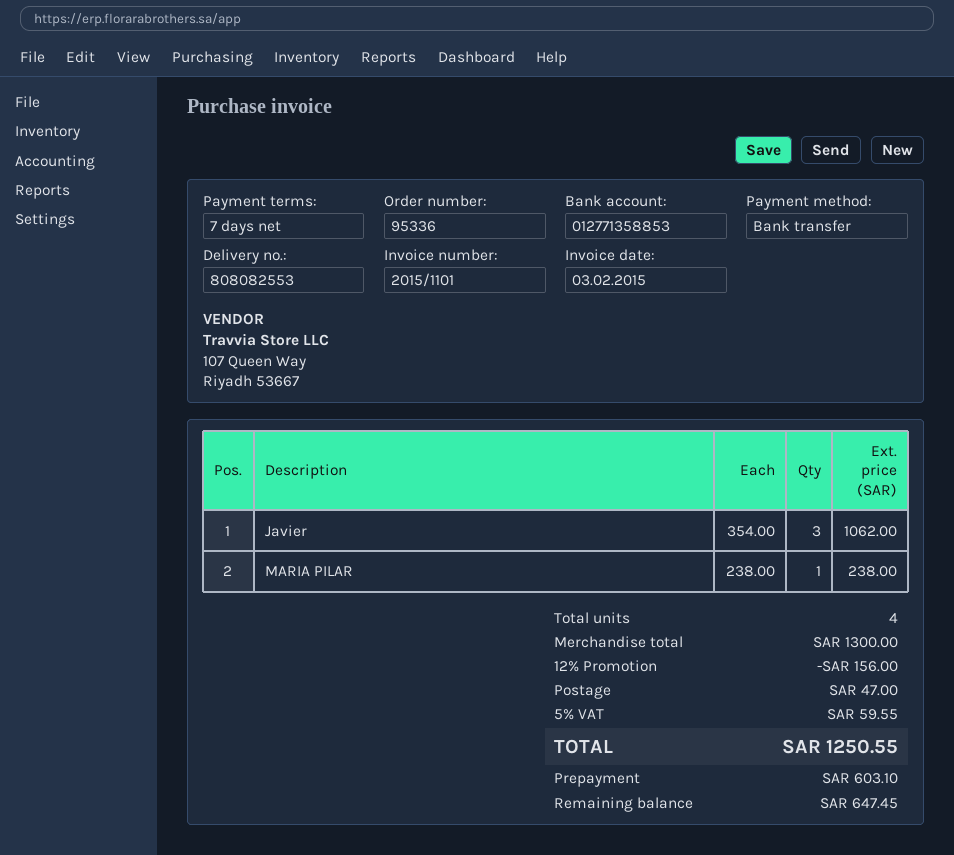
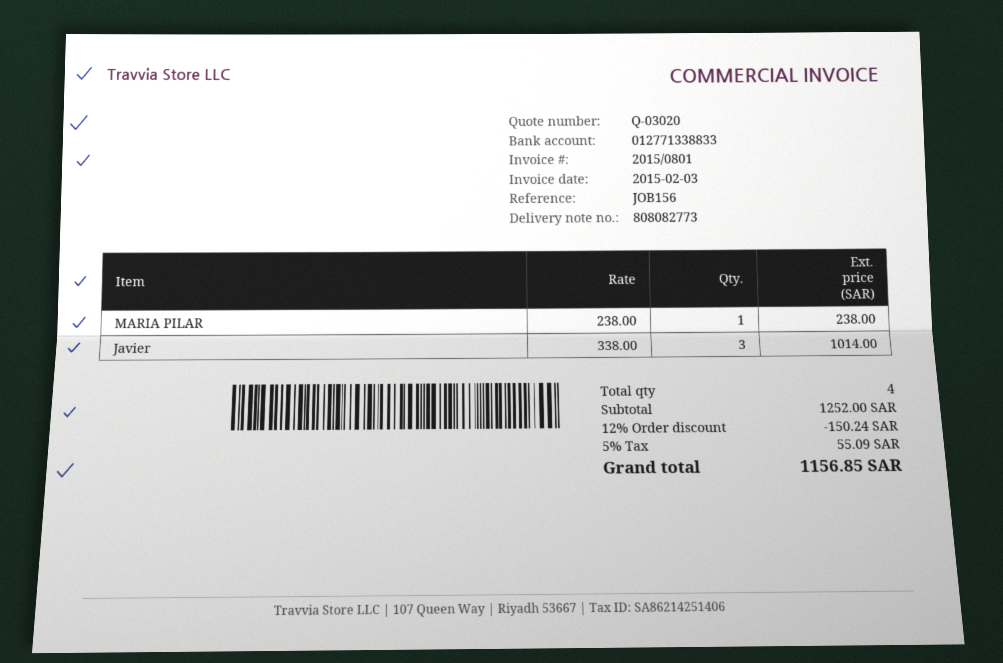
delivery note number: 808082553 -> 808082773
invoice number: 2015/1101 -> 2015/0801
bank account: 012771358853 -> 012771338833
Javier: 3 x 354.00 = 1062.00 -> 3 x 338.00 = 1014.00
subtotal: 1300.00 -> 1252.00
discount: 12% = 156.00 -> 12% = 150.24
shipping: 47.00 -> none
tax: 5% = 59.55 -> 5% = 55.09
total: 1250.55 -> 1156.85

